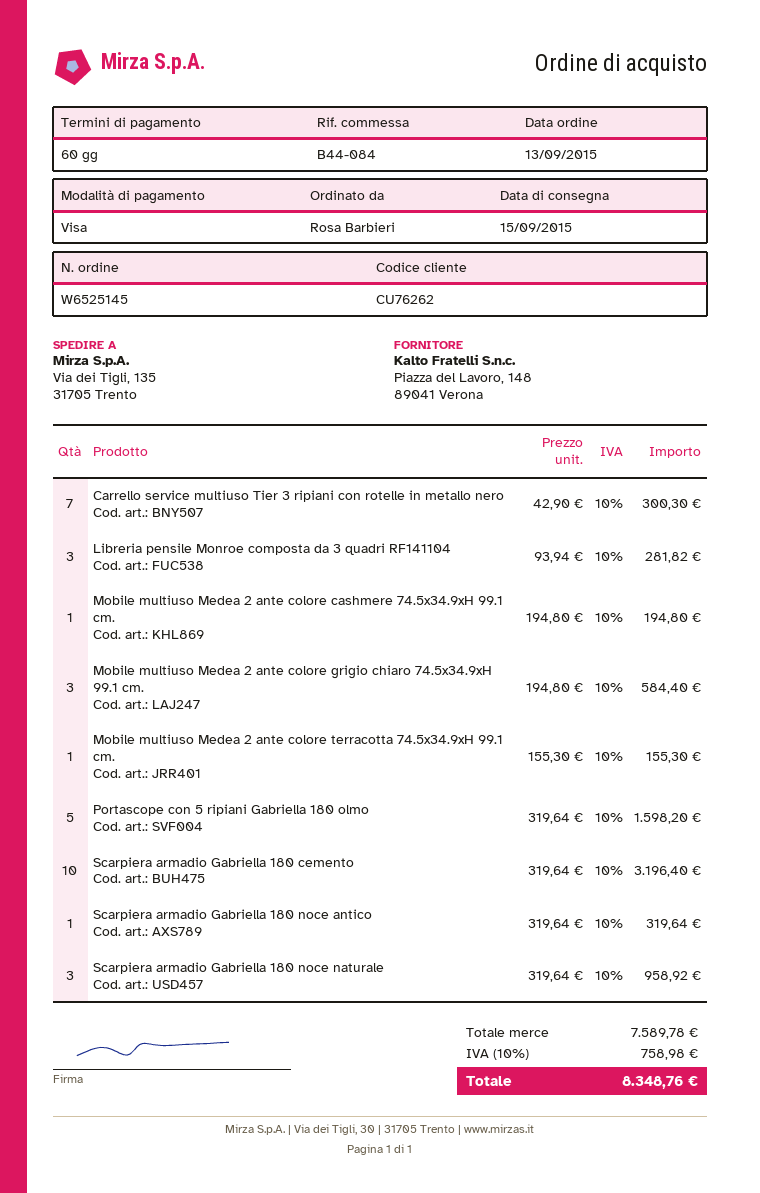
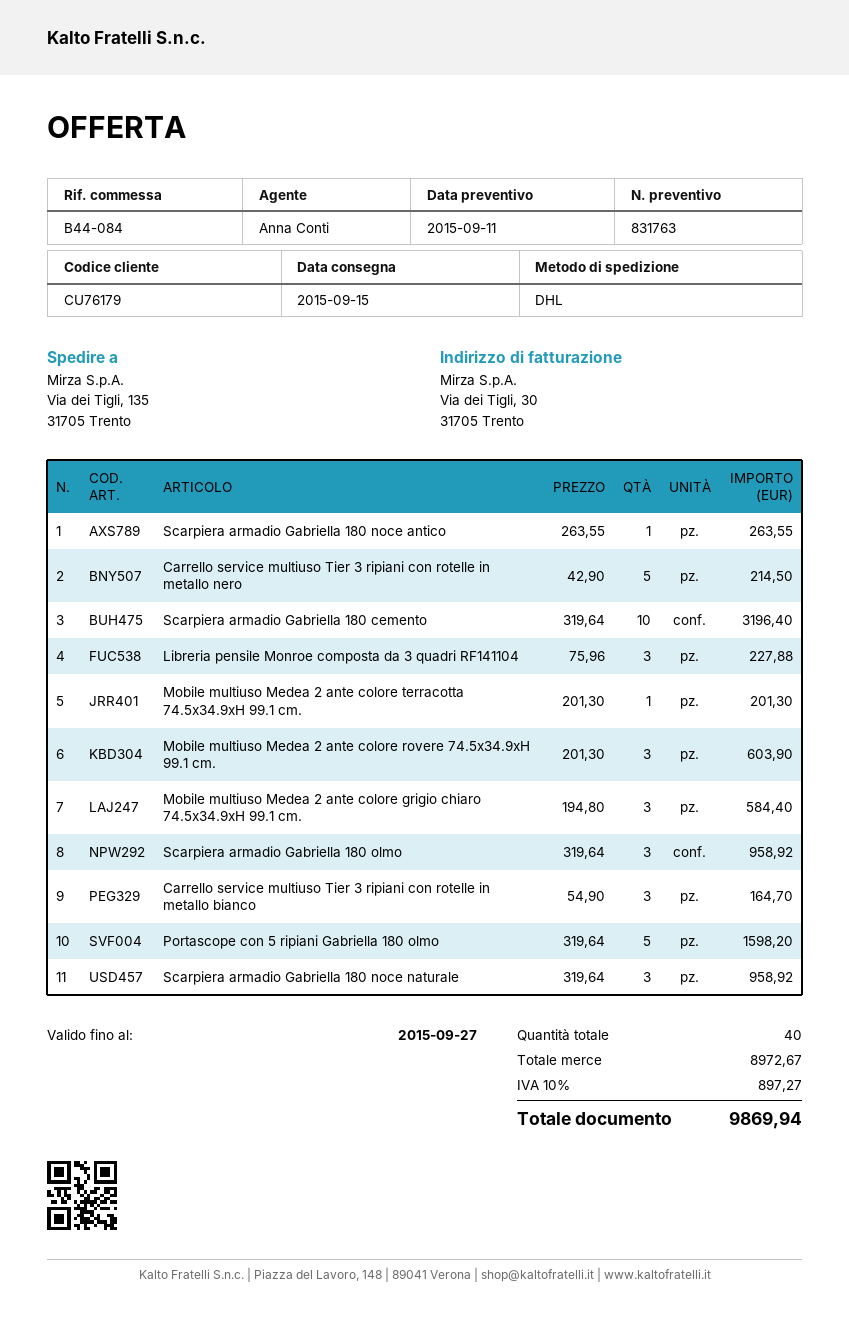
customer number: CU76262 -> CU76179
Carrello service multiuso Tier 3 ripiani con rotelle in metallo nero: 7 x 42.90 = 300.30 -> 5 x 42.90 = 214.50
Libreria pensile Monroe composta da 3 quadri RF141104: 3 x 93.94 = 281.82 -> 3 x 75.96 = 227.88
Mobile multiuso Medea 2 ante colore cashmere 74.5x34.9xH 99.1 cm.: 1 x 194.80 = 194.80 -> none
Mobile multiuso Medea 2 ante colore terracotta 74.5x34.9xH 99.1 cm.: 1 x 155.30 = 155.30 -> 1 x 201.30 = 201.30
Scarpiera armadio Gabriella 180 noce antico: 1 x 319.64 = 319.64 -> 1 x 263.55 = 263.55
Mobile multiuso Medea 2 ante colore rovere 74.5x34.9xH 99.1 cm.: none -> 3 x 201.30 = 603.90
Scarpiera armadio Gabriella 180 olmo: none -> 3 x 319.64 = 958.92
Carrello service multiuso Tier 3 ripiani con rotelle in metallo bianco: none -> 3 x 54.90 = 164.70
subtotal: 7589.78 -> 8972.67
tax: 10% = 758.98 -> 10% = 897.27
total: 8348.76 -> 9869.94

